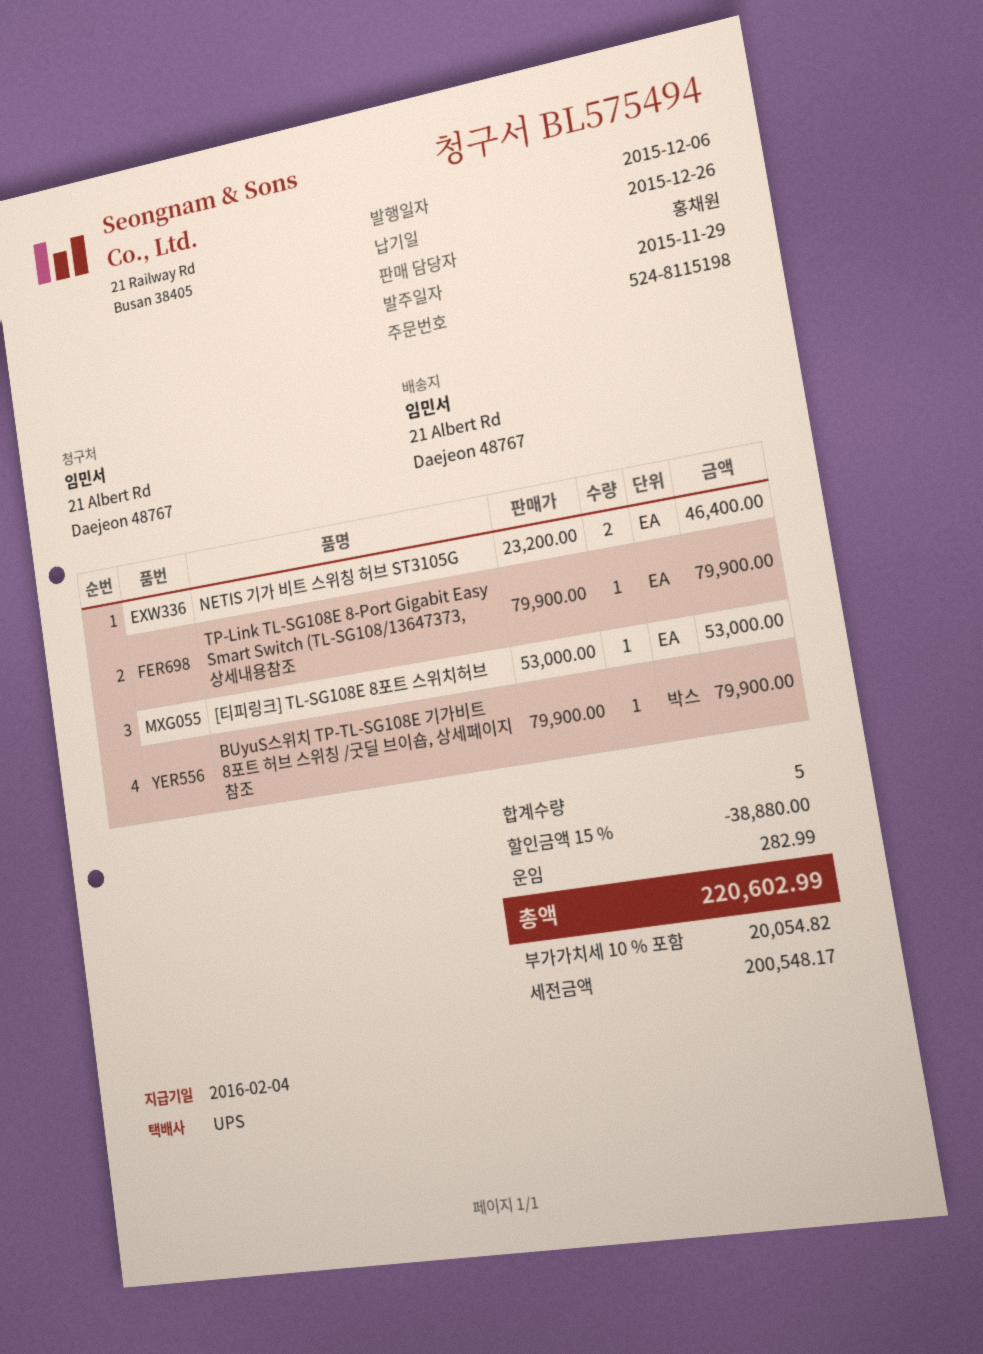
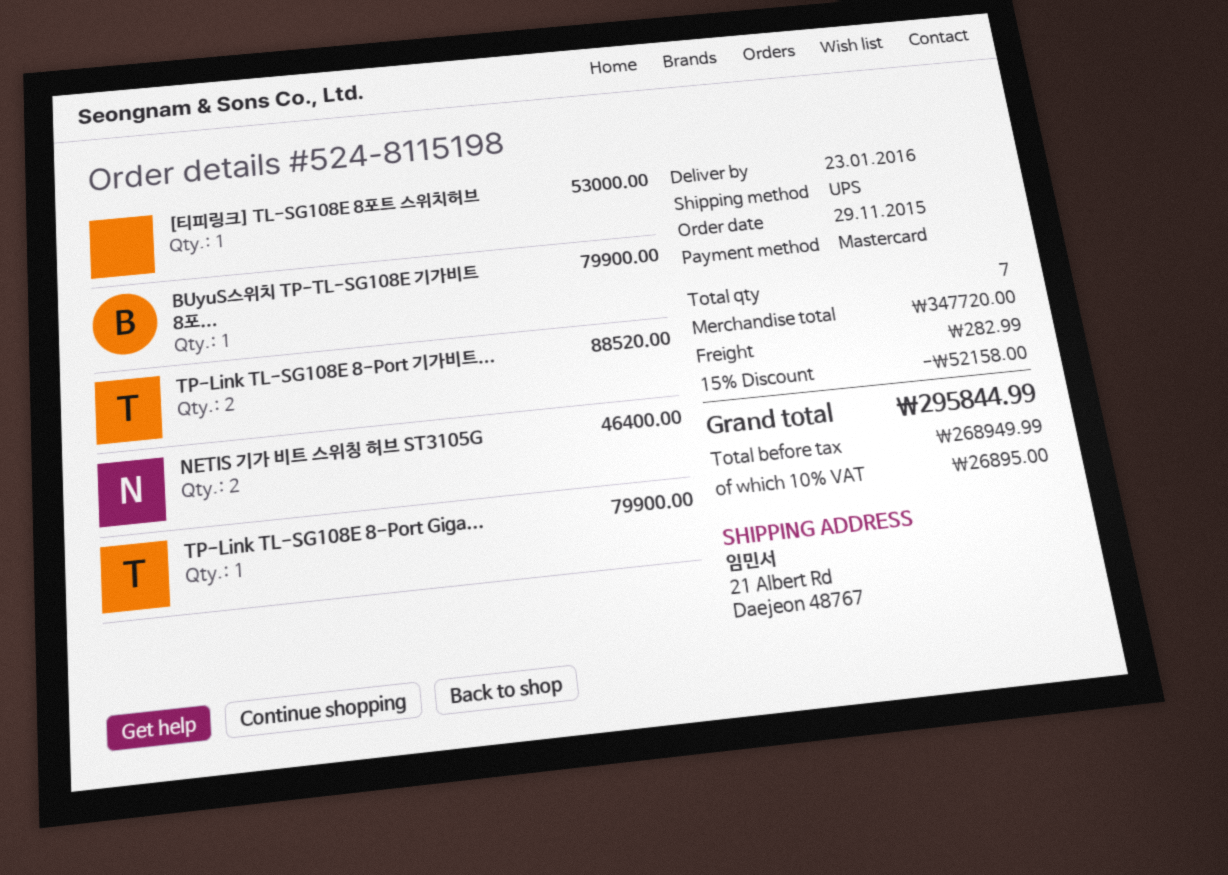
delivery date: 2015-12-26 -> 2016-01-23
TP-Link TL-SG108E 8-Port 기가비트...: none -> 2 for 88520.00
total quantity: 5 -> 7
discount: 15% = 38880.00 -> 15% = 52158.00
net: 200548.17 -> 268949.99
tax: 10% = 20054.82 -> 10% = 26895.00
total: 220602.99 -> 295844.99

